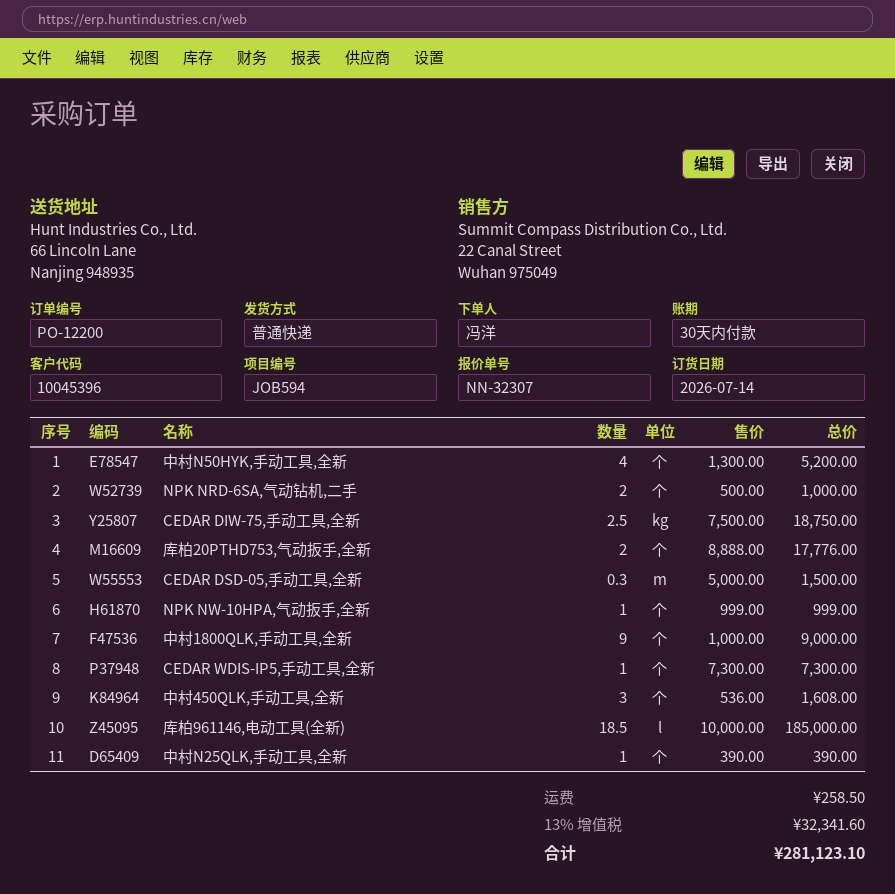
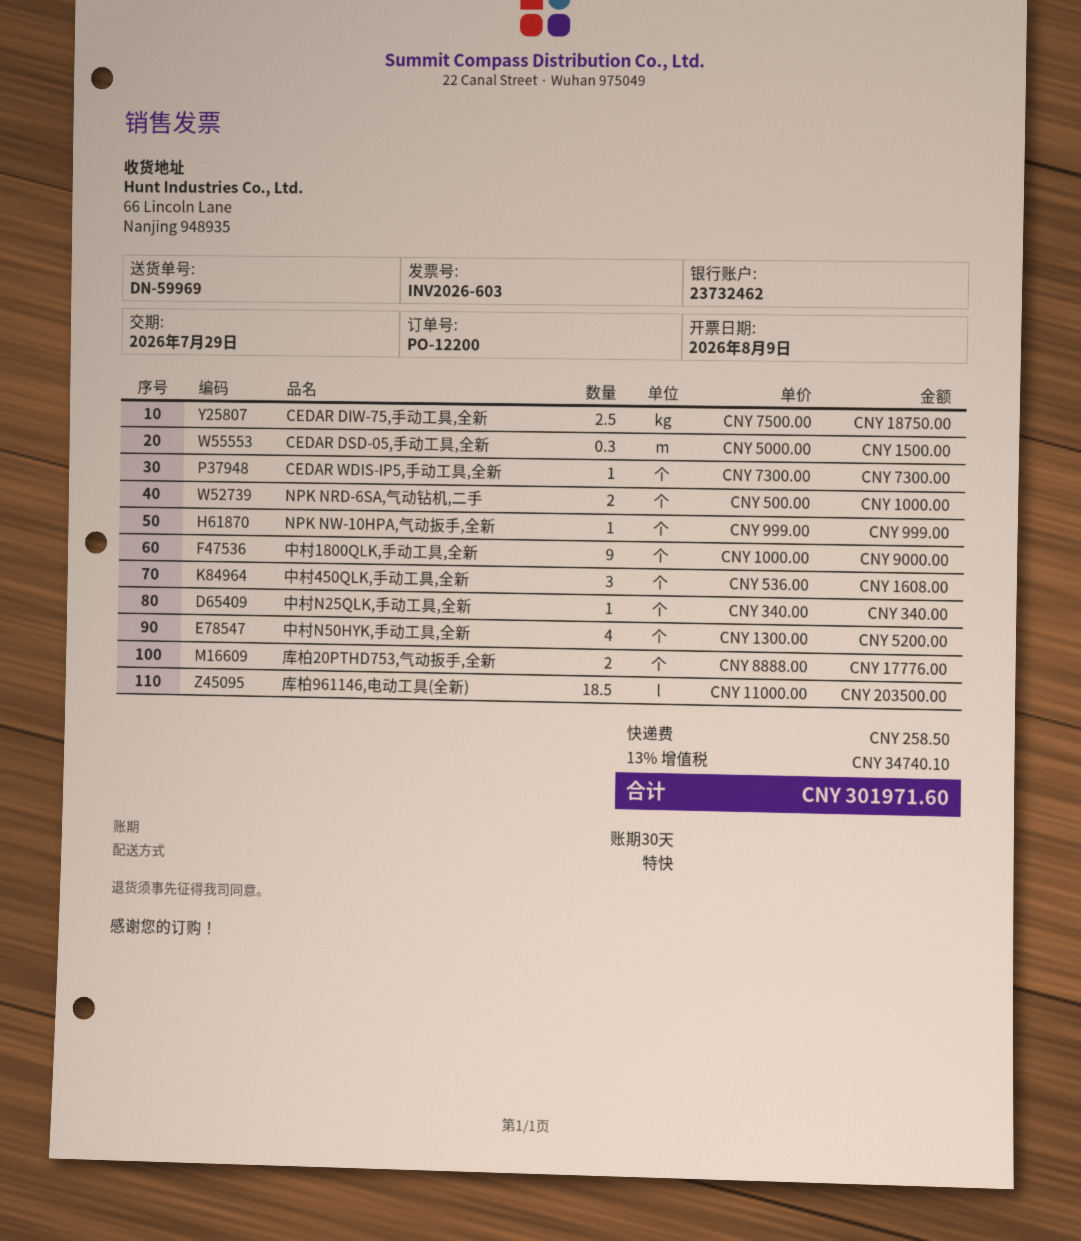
shipping method: standard -> express
库柏961146,电动工具(全新): 18.5 x 10000.00 = 185000.00 -> 18.5 x 11000.00 = 203500.00
中村N25QLK,手动工具,全新: 1 x 390.00 = 390.00 -> 1 x 340.00 = 340.00
tax: 13% = 32341.60 -> 13% = 34740.10
total: 281123.10 -> 301971.60

